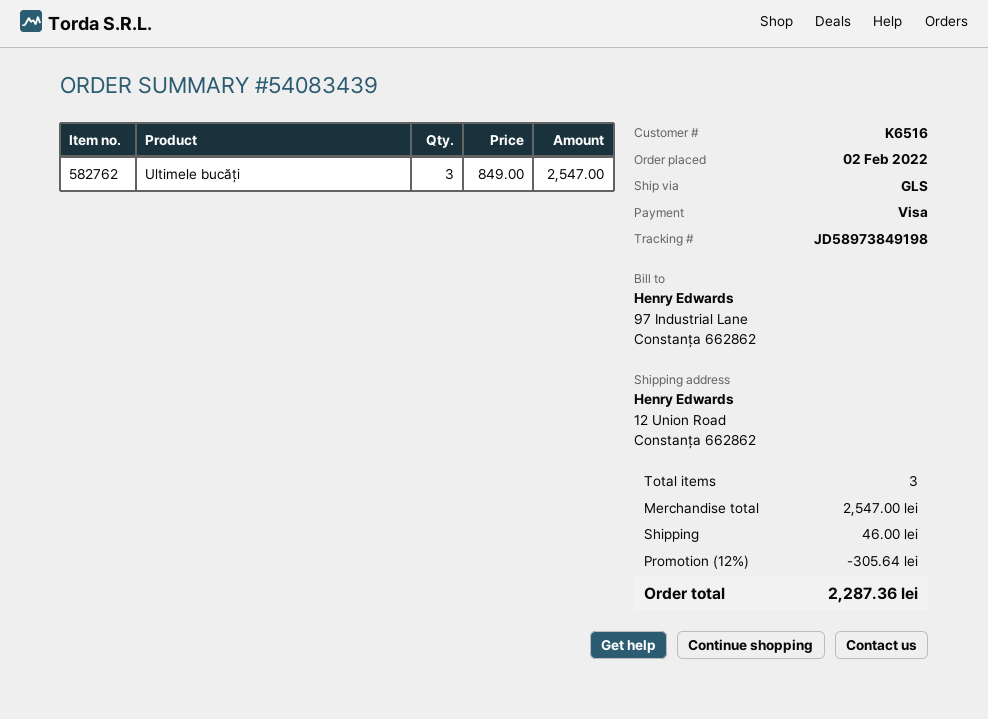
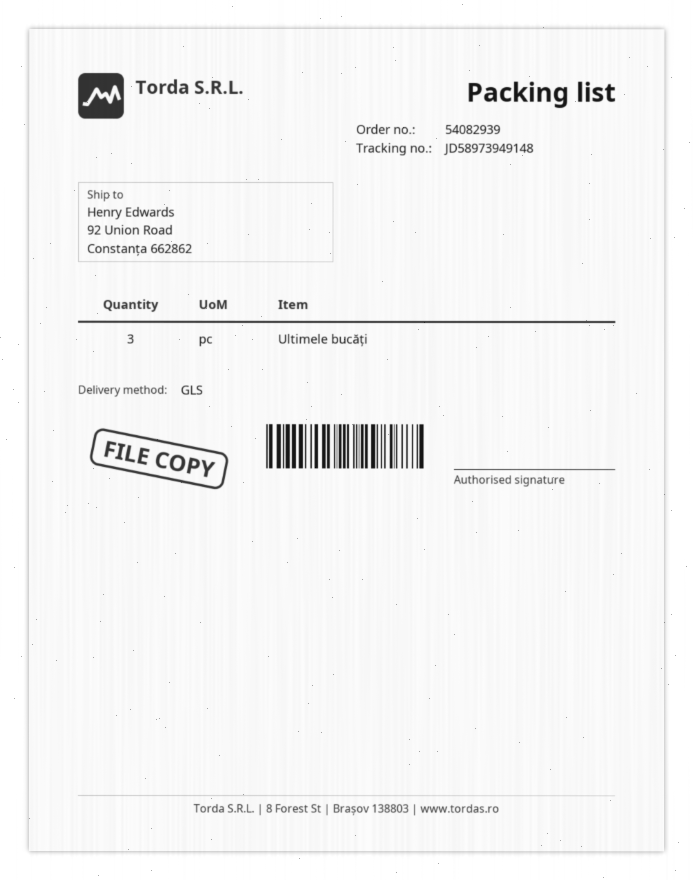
order number: 54083439 -> 54082939
tracking number: JD58973849198 -> JD58973949148
ship to: 12 Union Road, Constanța 662862 -> 92 Union Road, Constanța 662862

